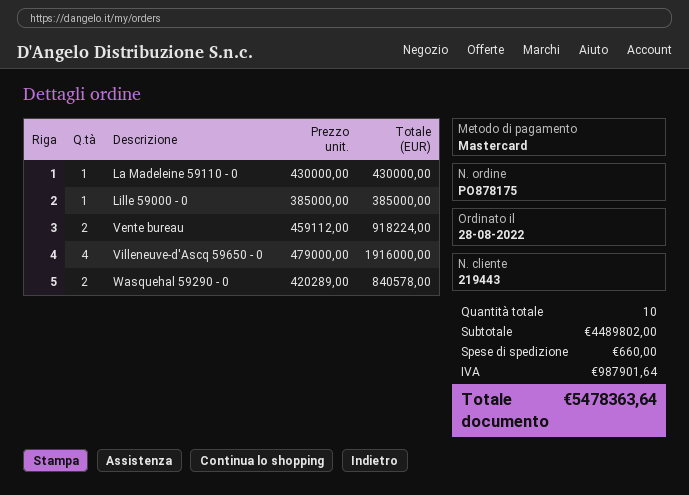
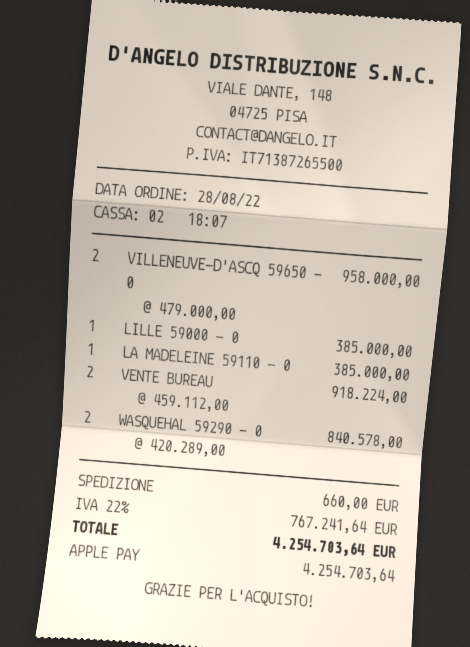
payment method: Mastercard -> Apple Pay
La Madeleine 59110 - 0: 1 x 430000.00 = 430000.00 -> 1 x 385000.00 = 385000.00
Villeneuve-d'Ascq 59650 - 0: 4 x 479000.00 = 1916000.00 -> 2 x 479000.00 = 958000.00
tax: 987901.64 -> 767241.64
total: 5478363.64 -> 4254703.64

